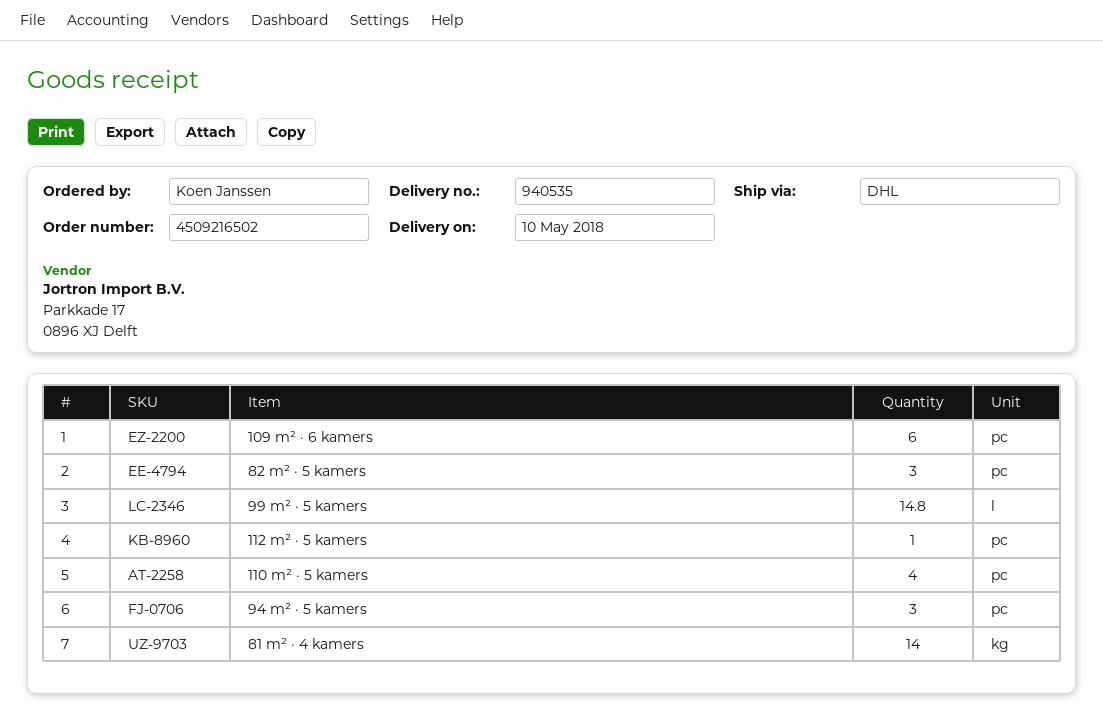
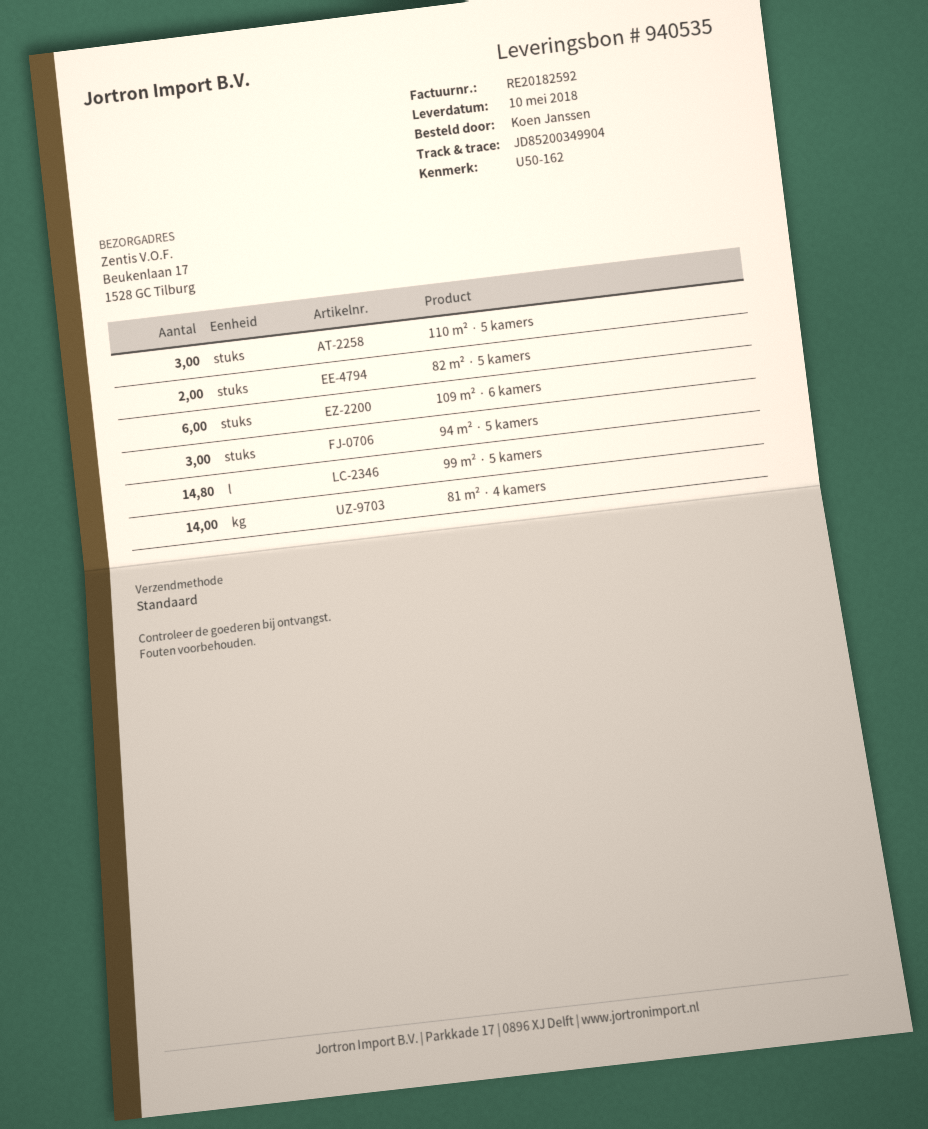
shipping method: DHL -> standard
82 m² · 5 kamers: 3 -> 2
112 m² · 5 kamers: 1 -> none
110 m² · 5 kamers: 4 -> 3

